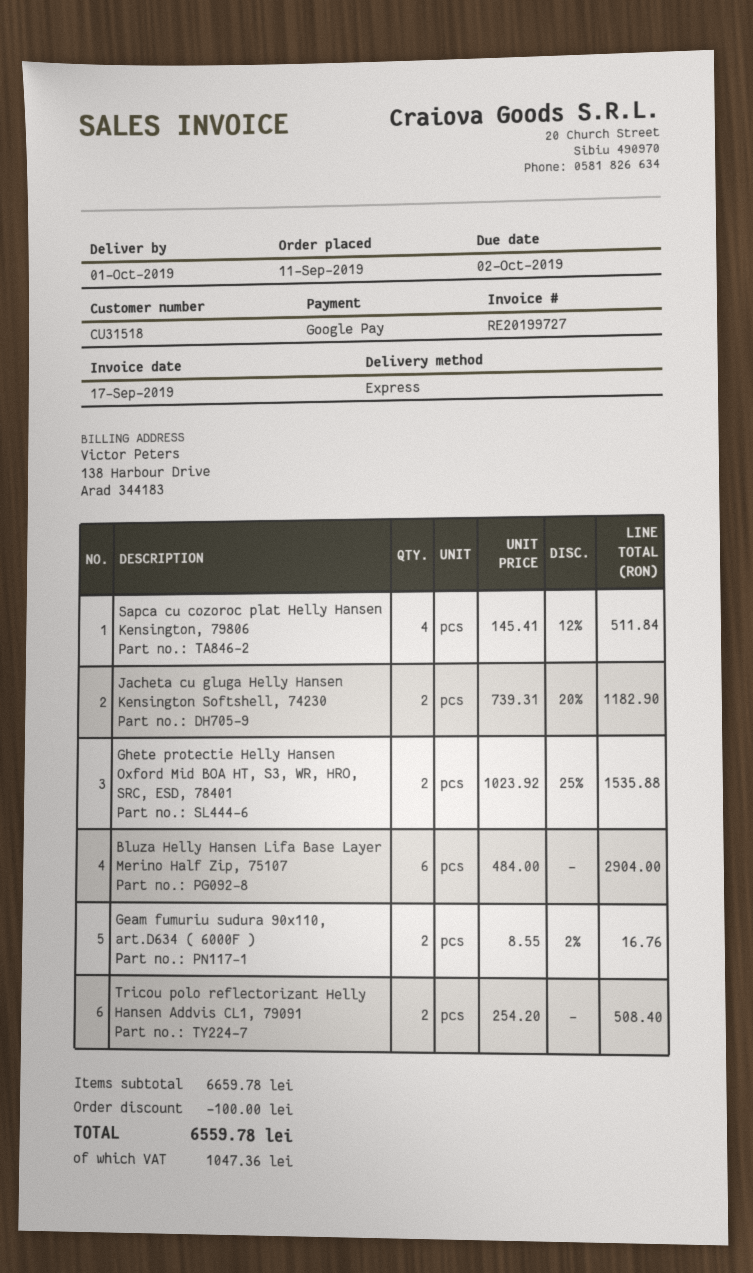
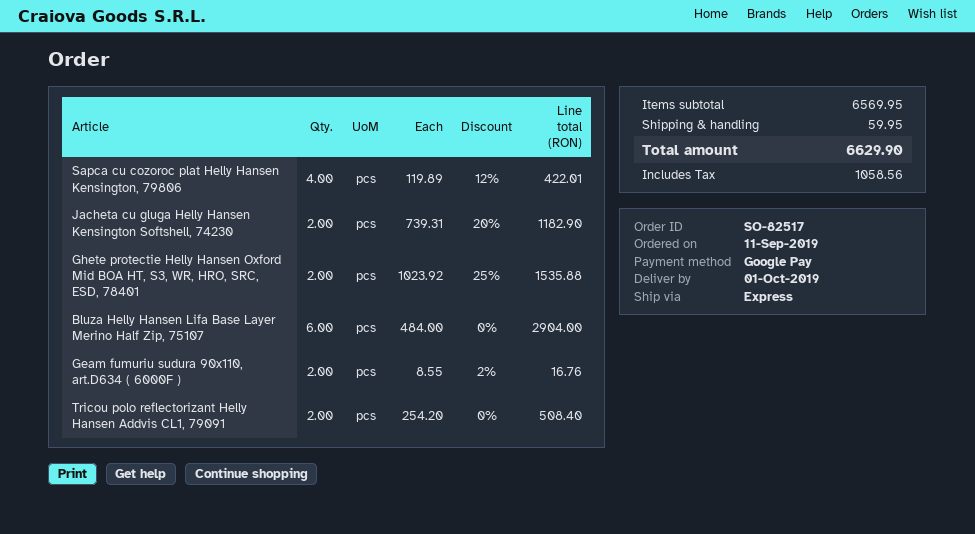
Sapca cu cozoroc plat Helly Hansen Kensington, 79806: 4 x 145.41 - 12% = 511.84 -> 4 x 119.89 - 12% = 422.01
subtotal: 6659.78 -> 6569.95
discount: 100.00 -> none
shipping: none -> 59.95
tax: 1047.36 -> 1058.56
total: 6559.78 -> 6629.90

